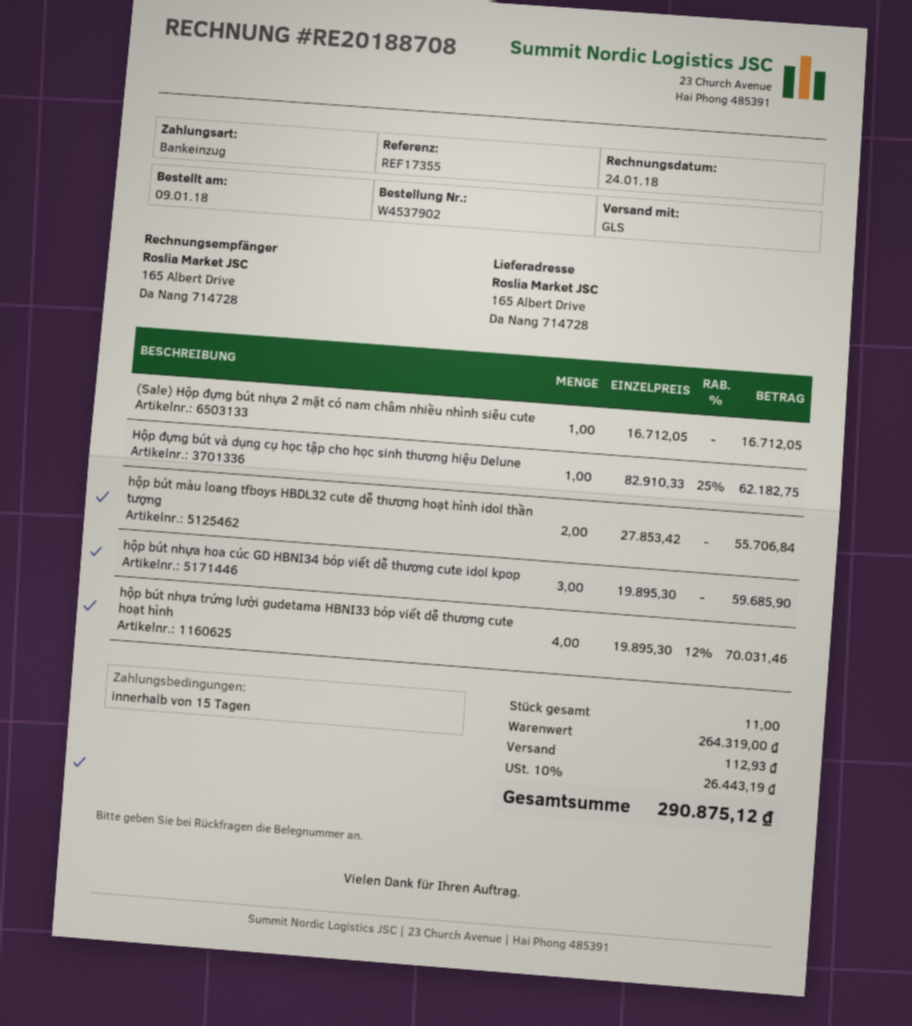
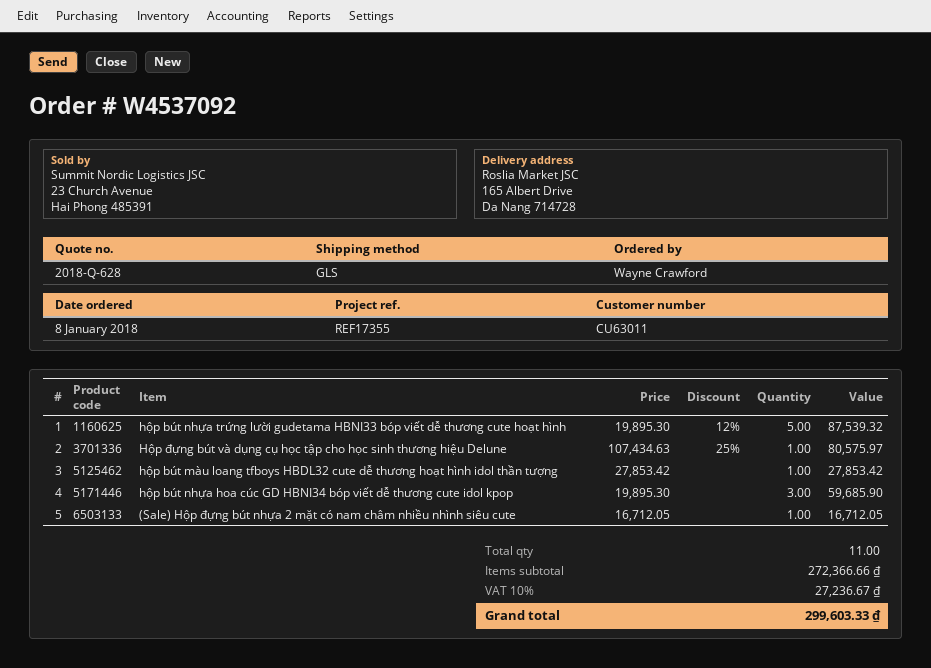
order number: W4537902 -> W4537092
order date: 2018-01-09 -> 2018-01-08
Hộp đựng bút và dụng cụ học tập cho học sinh thương hiệu Delune: 1 x 82910.33 - 25% = 62182.75 -> 1 x 107434.63 - 25% = 80575.97
hộp bút màu loang tfboys HBDL32 cute dễ thương hoạt hình idol thần tượng: 2 x 27853.42 = 55706.84 -> 1 x 27853.42 = 27853.42
hộp bút nhựa trứng lười gudetama HBNI33 bóp viết dễ thương cute hoạt hình: 4 x 19895.30 - 12% = 70031.46 -> 5 x 19895.30 - 12% = 87539.32
subtotal: 264319.00 -> 272366.66
shipping: 112.93 -> none
tax: 10% = 26443.19 -> 10% = 27236.67
total: 290875.12 -> 299603.33

